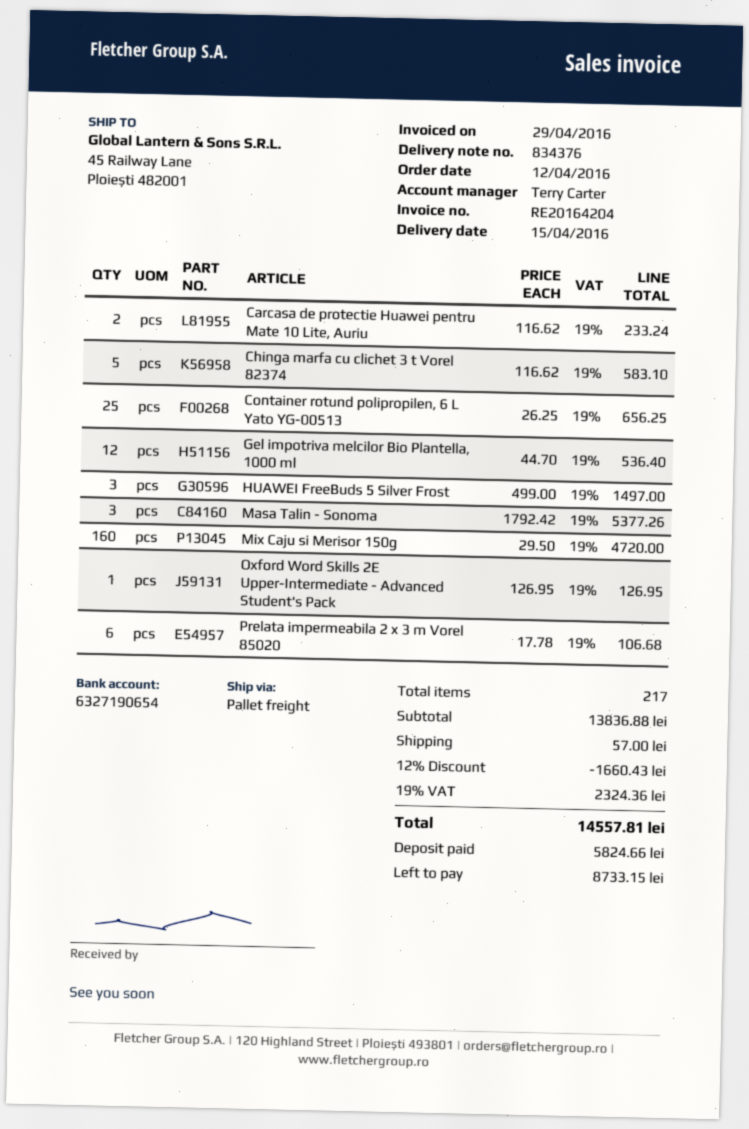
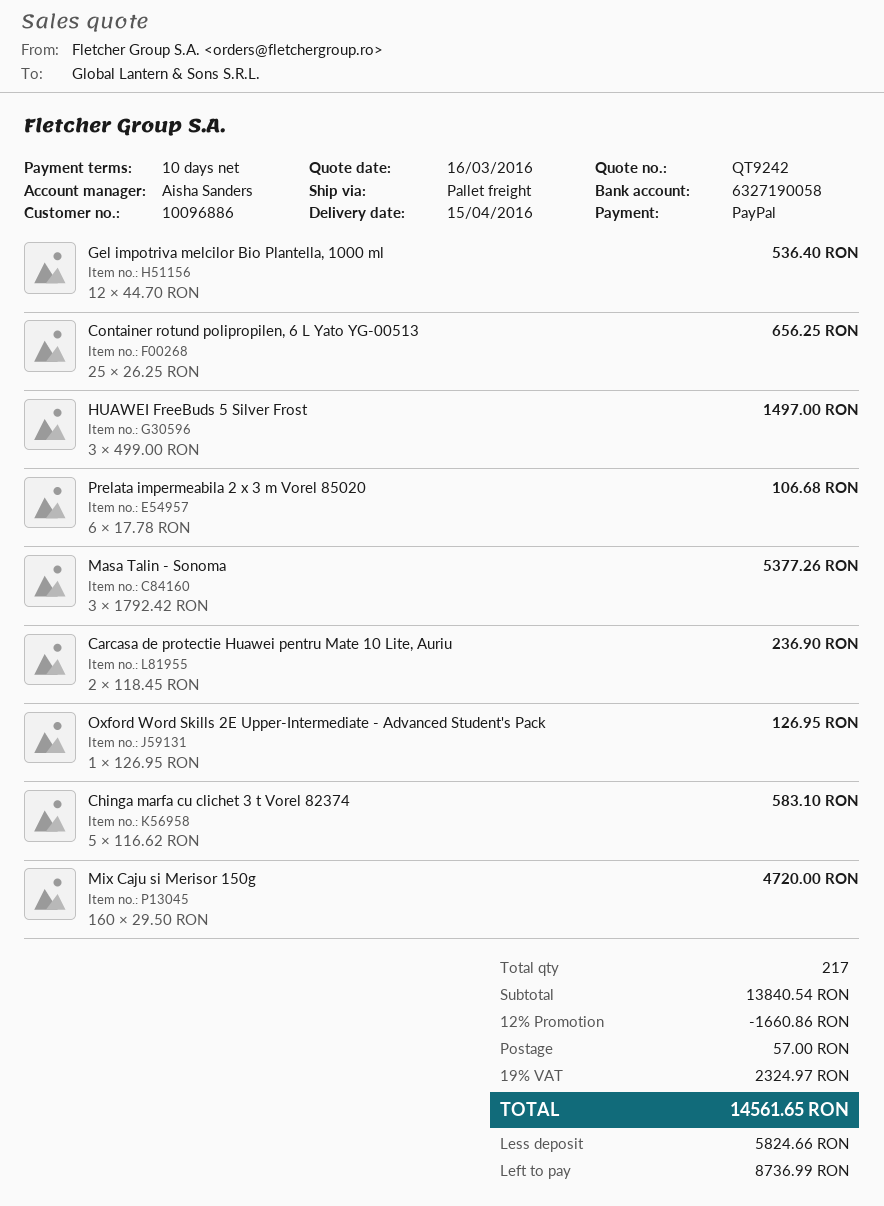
sales rep: Terry Carter -> Aisha Sanders
bank account: 6327190654 -> 6327190058
Carcasa de protectie Huawei pentru Mate 10 Lite, Auriu: 2 x 116.62 = 233.24 -> 2 x 118.45 = 236.90
subtotal: 13836.88 -> 13840.54
discount: 12% = 1660.43 -> 12% = 1660.86
tax: 19% = 2324.36 -> 19% = 2324.97
total: 14557.81 -> 14561.65
balance: 8733.15 -> 8736.99

